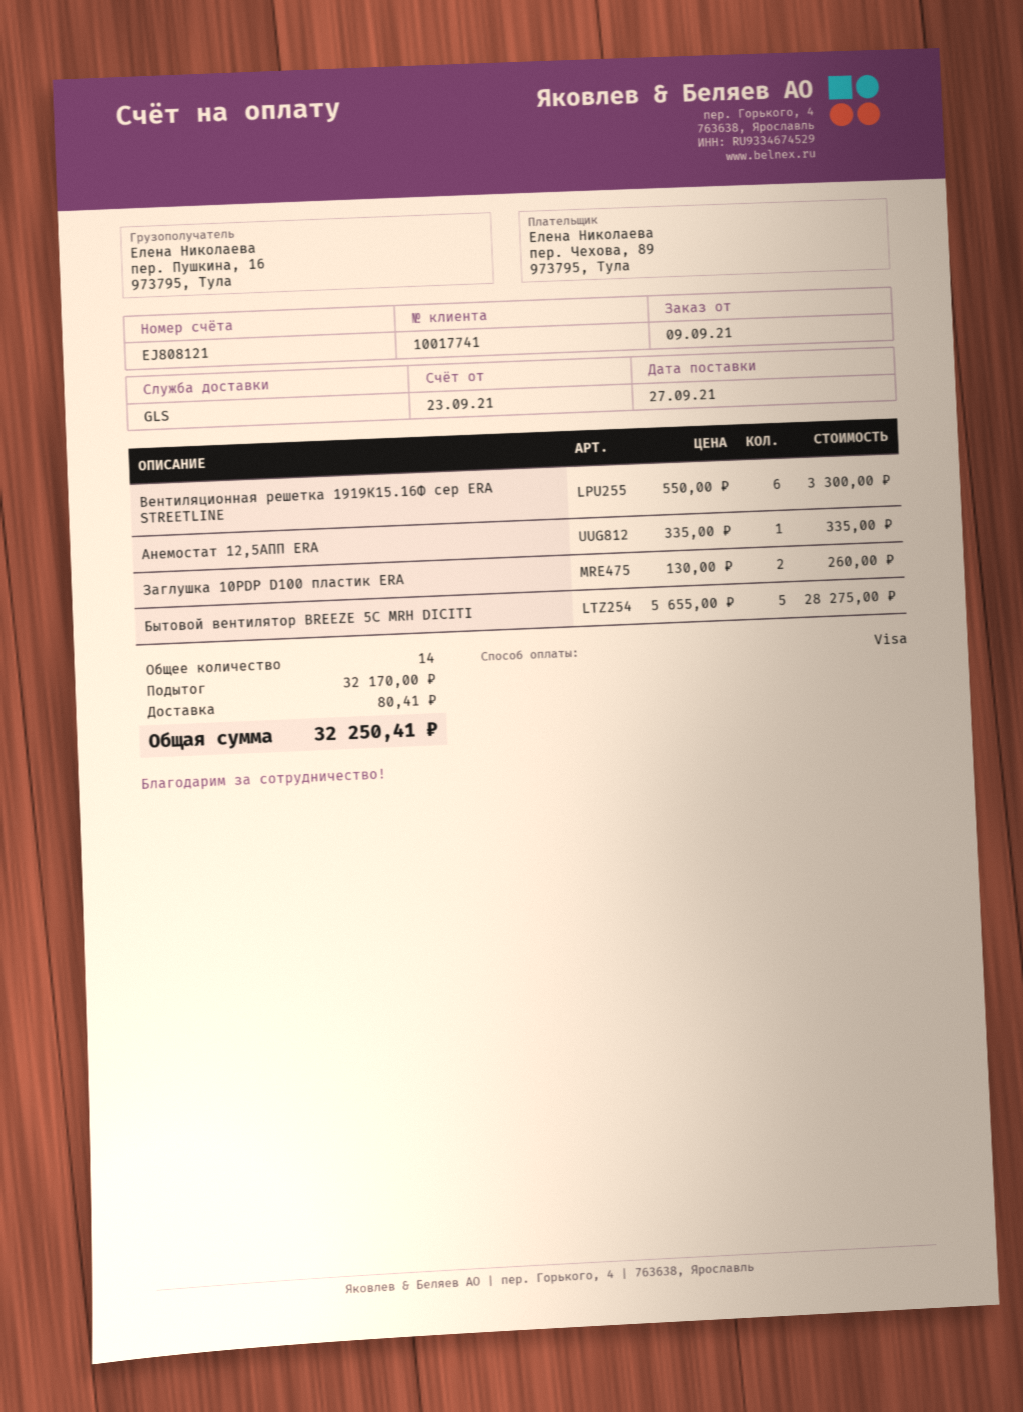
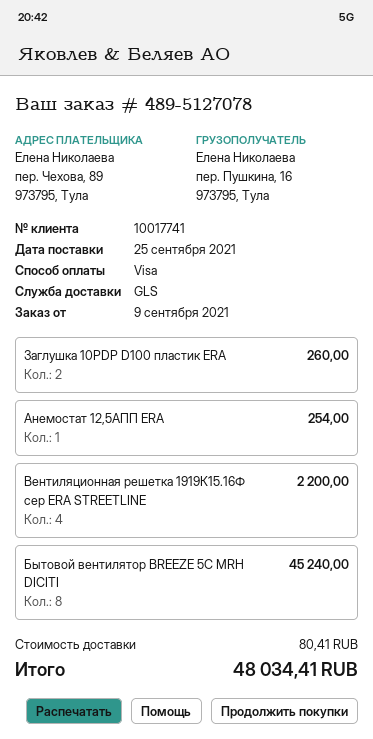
delivery date: 2021-09-27 -> 2021-09-25
Вентиляционная решетка 1919К15.16Ф сер ERA STREETLINE: 6 for 3300.00 -> 4 for 2200.00
Анемостат 12,5АПП ERA: 1 for 335.00 -> 1 for 254.00
Бытовой вентилятор BREEZE 5C MRH DICITI: 5 for 28275.00 -> 8 for 45240.00
total: 32250.41 -> 48034.41

